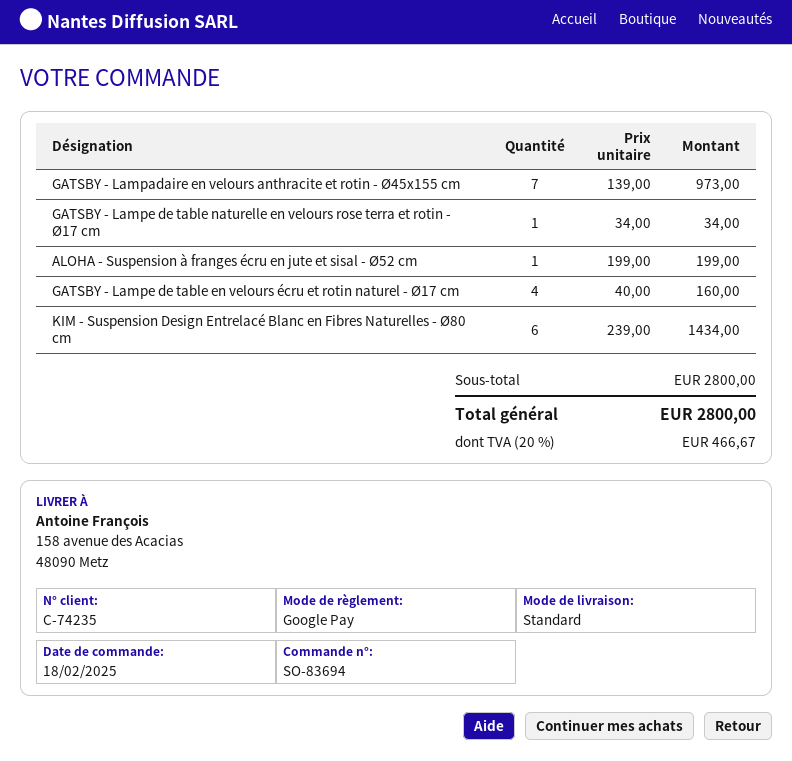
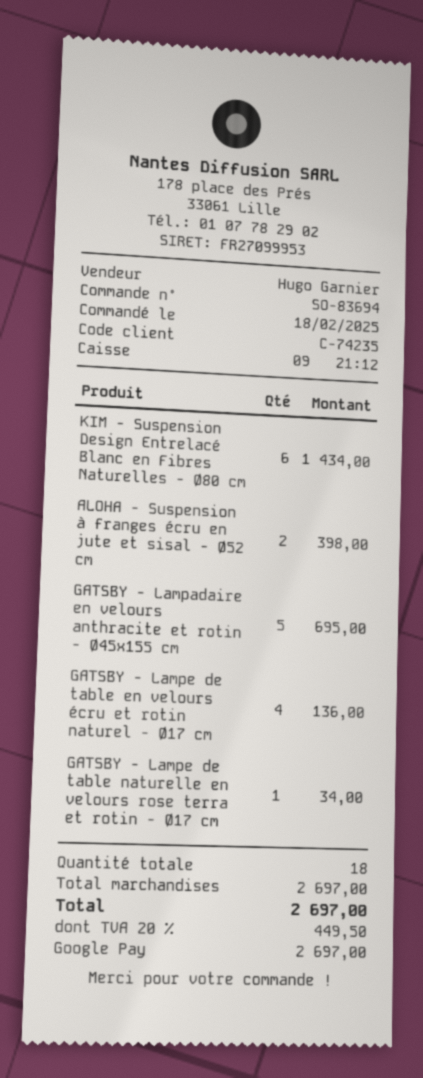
GATSBY - Lampadaire en velours anthracite et rotin - Ø45x155 cm: 7 for 973.00 -> 5 for 695.00
ALOHA - Suspension à franges écru en jute et sisal - Ø52 cm: 1 for 199.00 -> 2 for 398.00
GATSBY - Lampe de table en velours écru et rotin naturel - Ø17 cm: 4 for 160.00 -> 4 for 136.00
subtotal: 2800.00 -> 2697.00
tax: 20% = 466.67 -> 20% = 449.50
total: 2800.00 -> 2697.00

